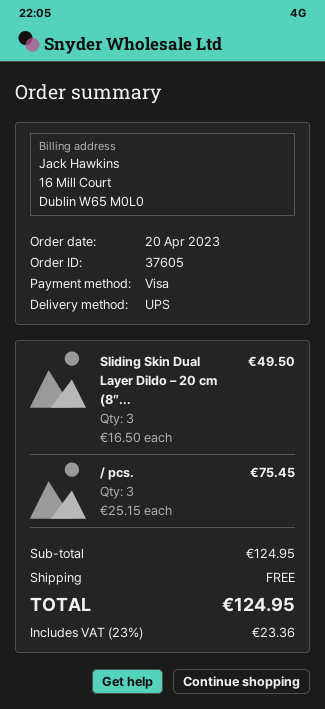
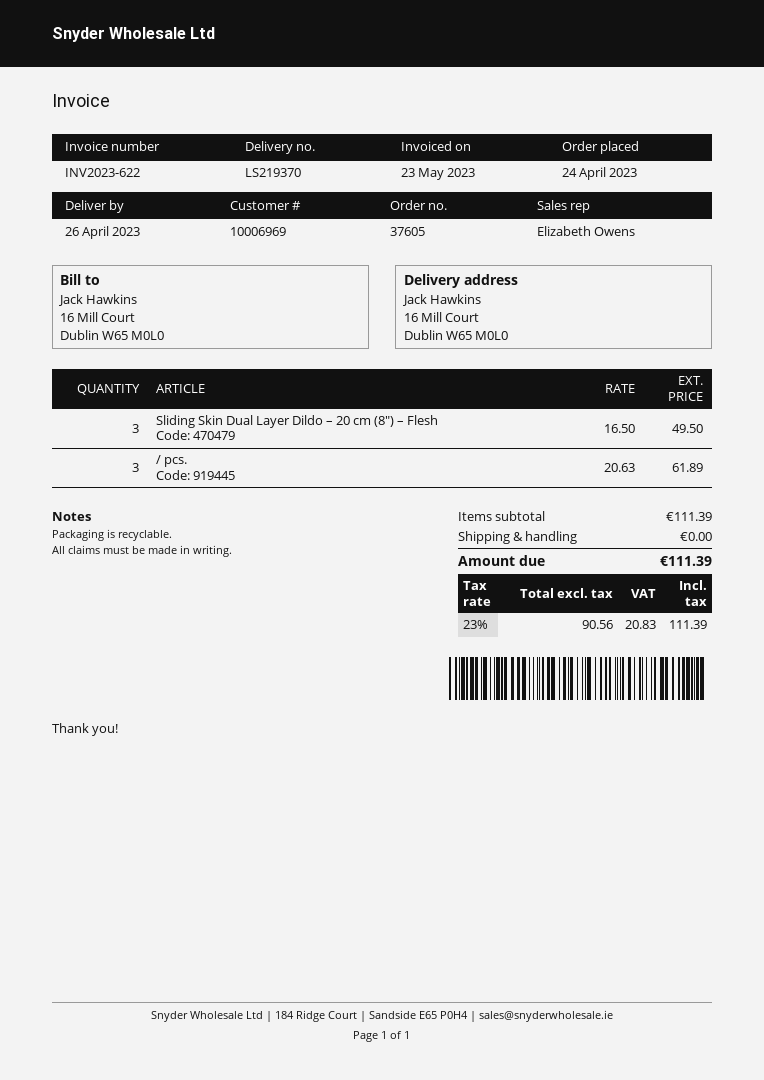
order date: 2023-04-20 -> 2023-04-24
/ pcs.: 3 x 25.15 = 75.45 -> 3 x 20.63 = 61.89
subtotal: 124.95 -> 111.39
tax: 23% = 23.36 -> 23% = 20.83
total: 124.95 -> 111.39

